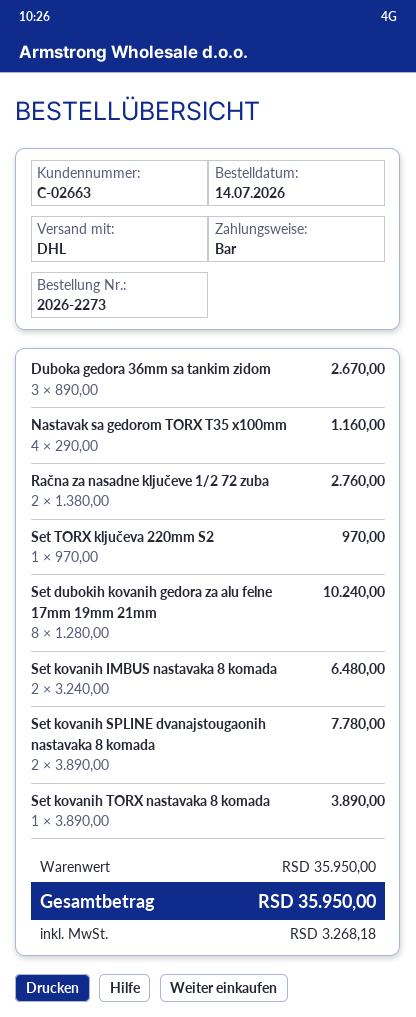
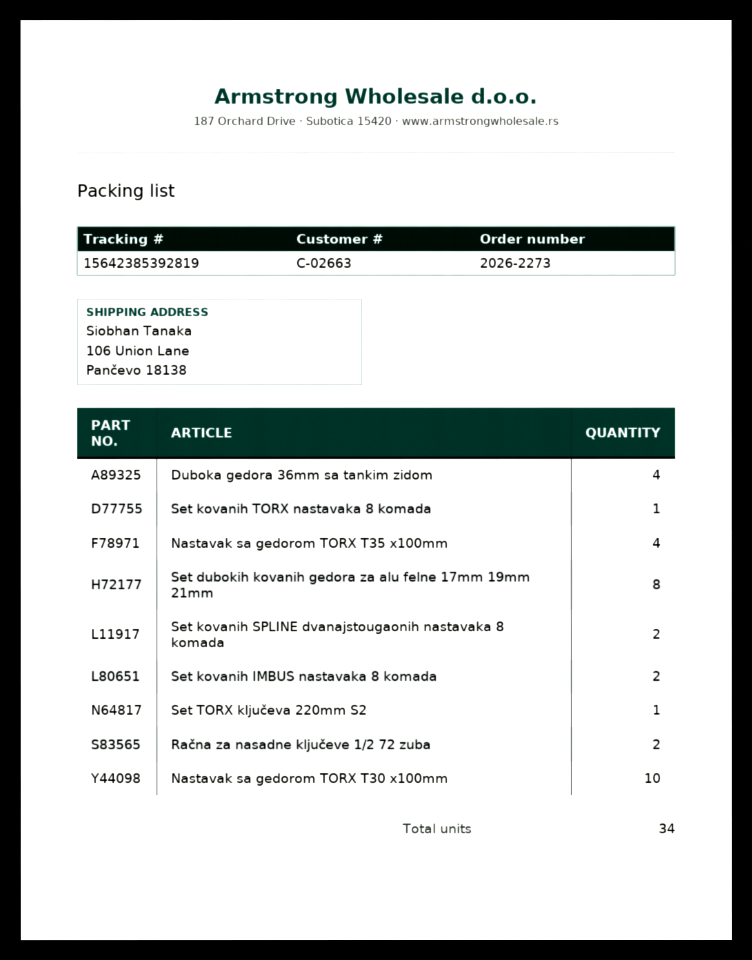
Duboka gedora 36mm sa tankim zidom: 3 -> 4
Nastavak sa gedorom TORX T30 x100mm: none -> 10

